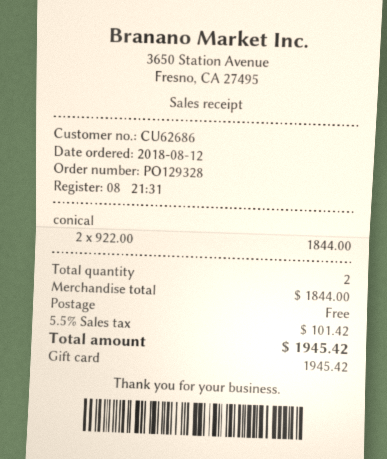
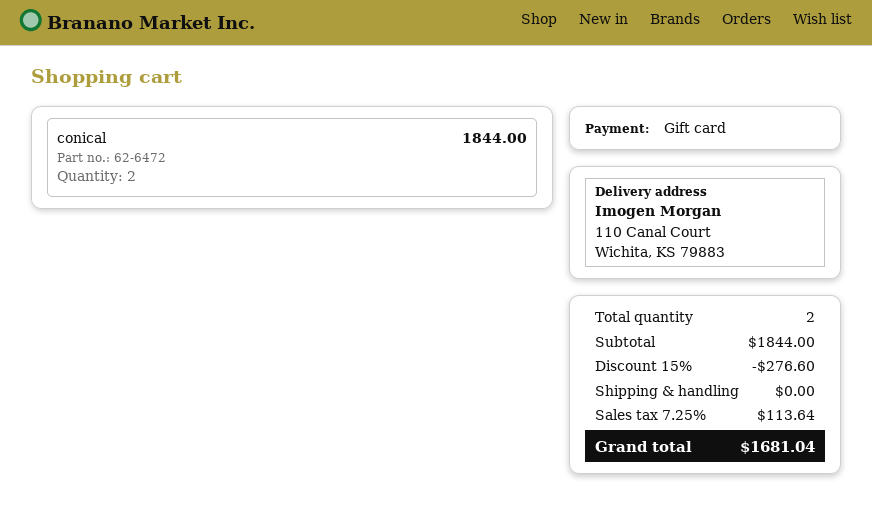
discount: none -> 15% = 276.60
tax: 5.5% = 101.42 -> 7.25% = 113.64
total: 1945.42 -> 1681.04

